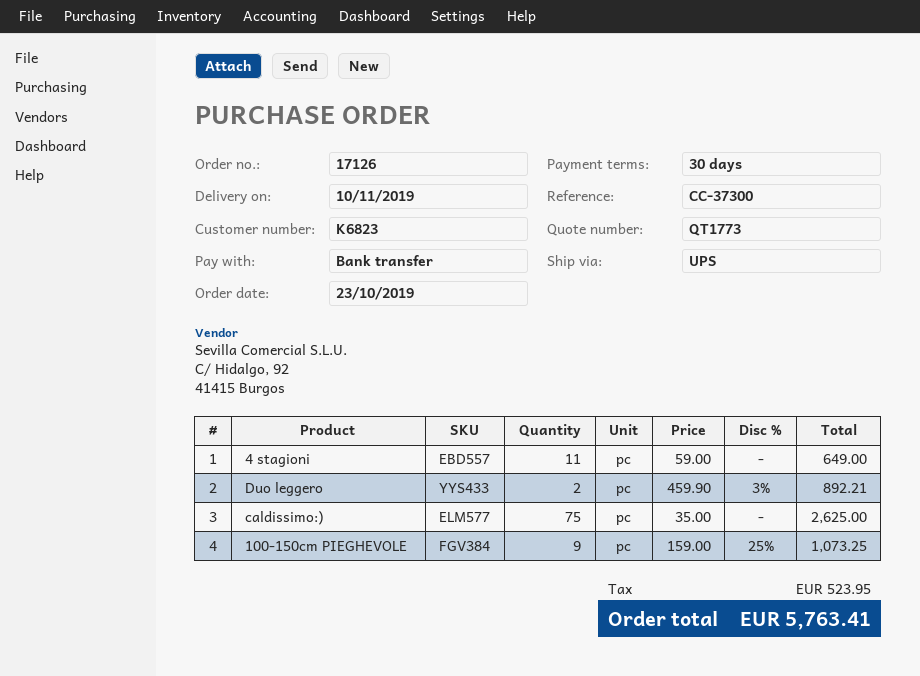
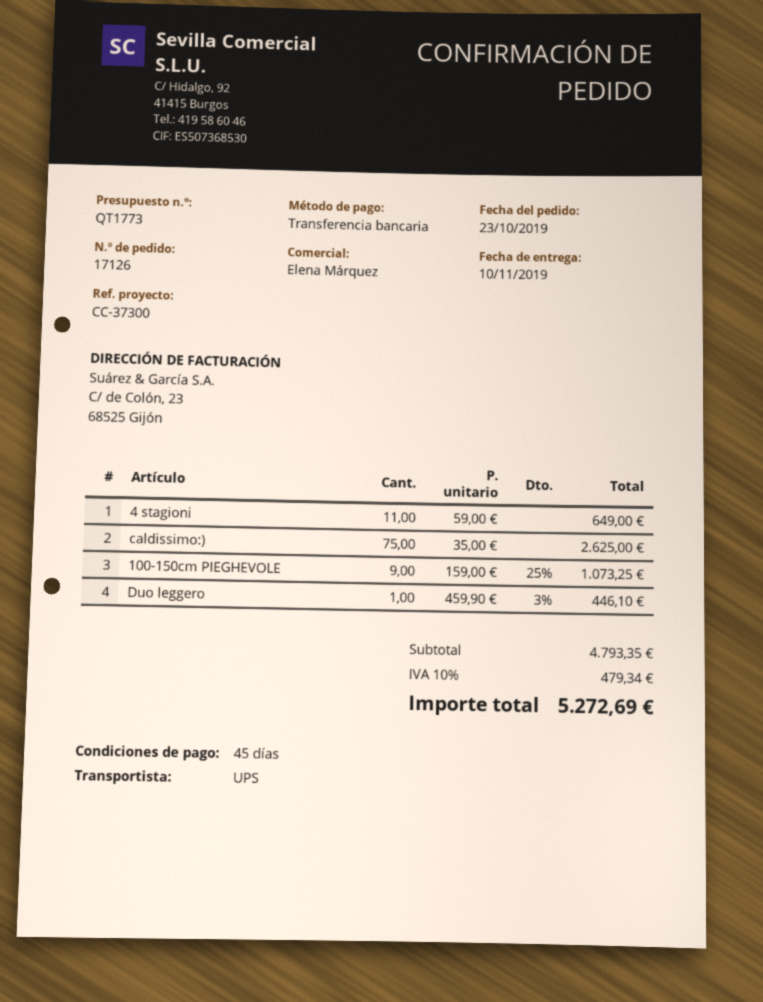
payment terms: 30 days -> 45 days
Duo leggero: 2 x 459.90 - 3% = 892.21 -> 1 x 459.90 - 3% = 446.10
tax: 523.95 -> 479.34
total: 5763.41 -> 5272.69

